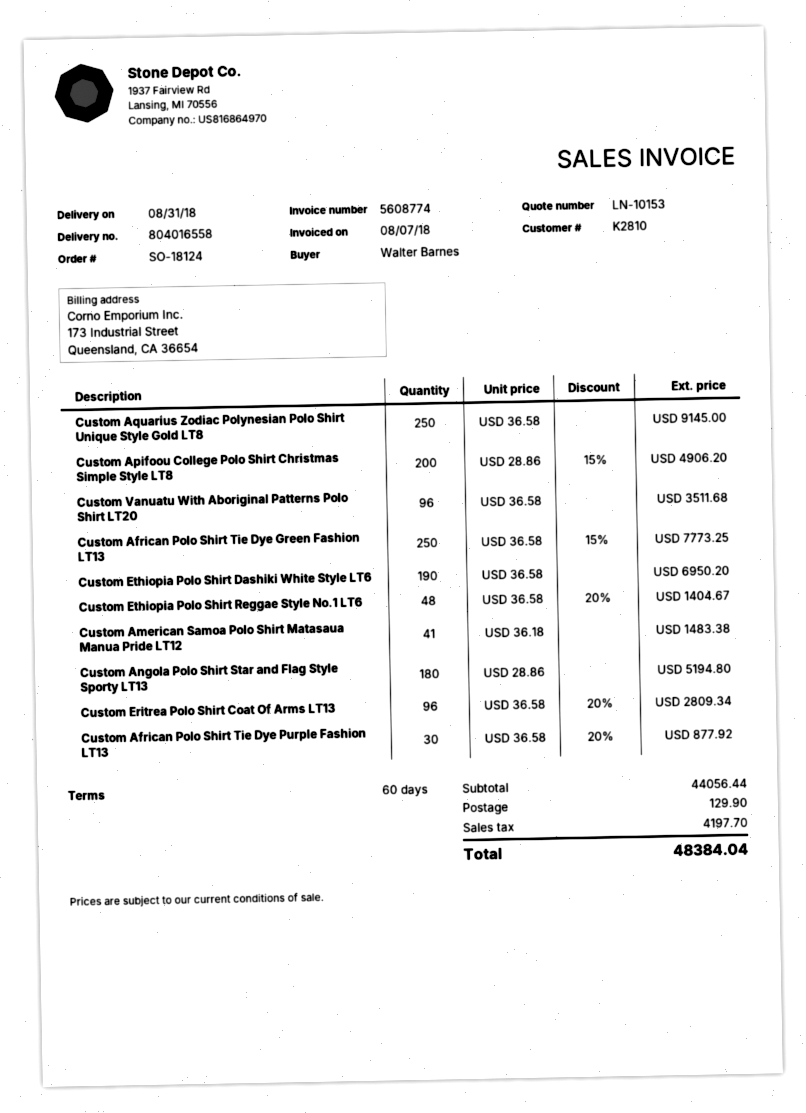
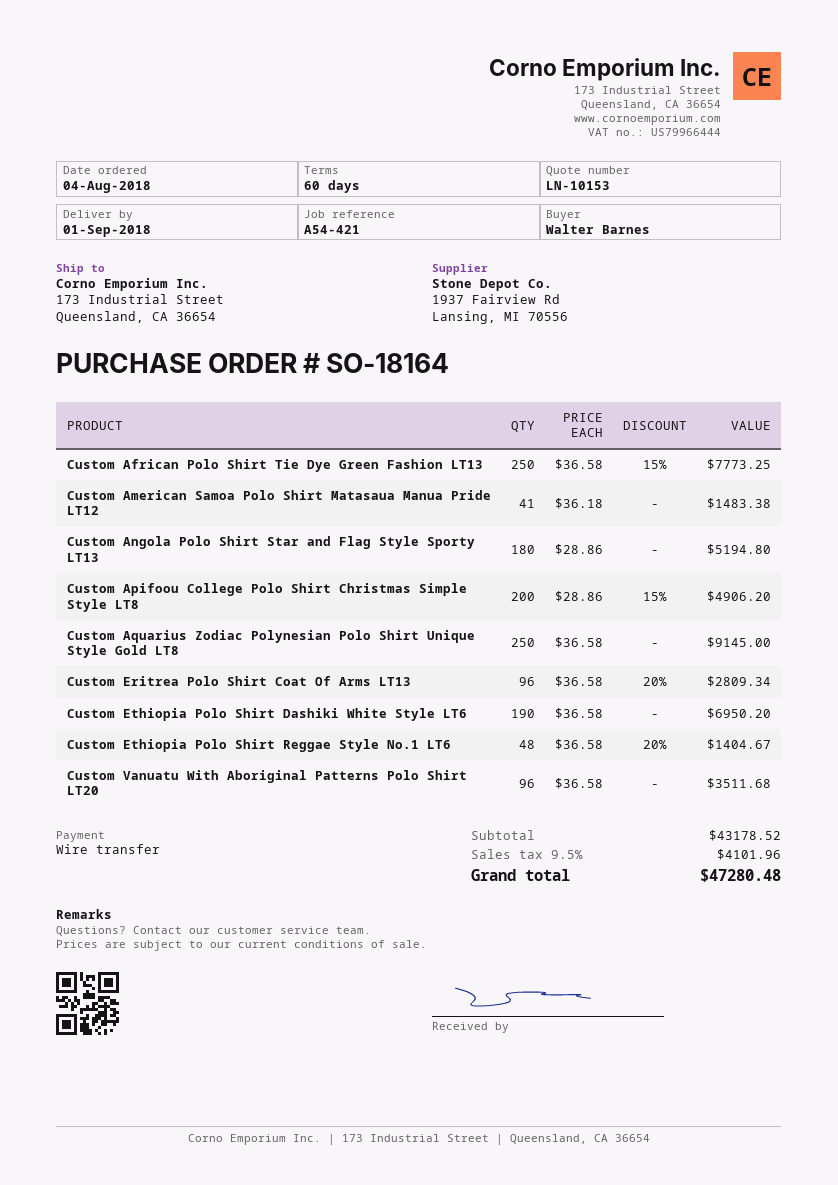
order number: SO-18124 -> SO-18164
delivery date: 2018-08-31 -> 2018-09-01
Custom African Polo Shirt Tie Dye Purple Fashion LT13: 30 x 36.58 - 20% = 877.92 -> none
subtotal: 44056.44 -> 43178.52
shipping: 129.90 -> none
tax: 4197.70 -> 4101.96
total: 48384.04 -> 47280.48

